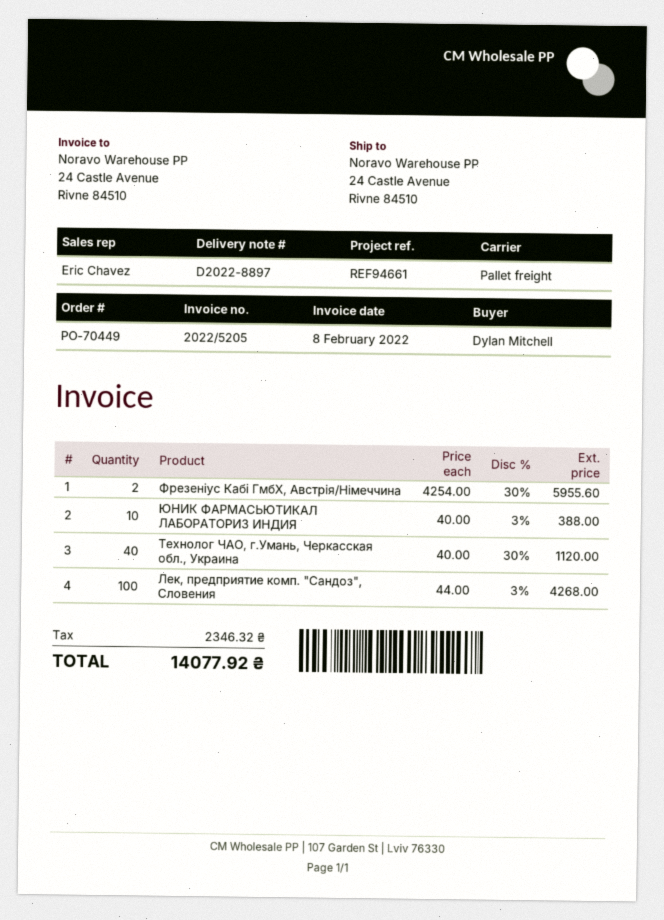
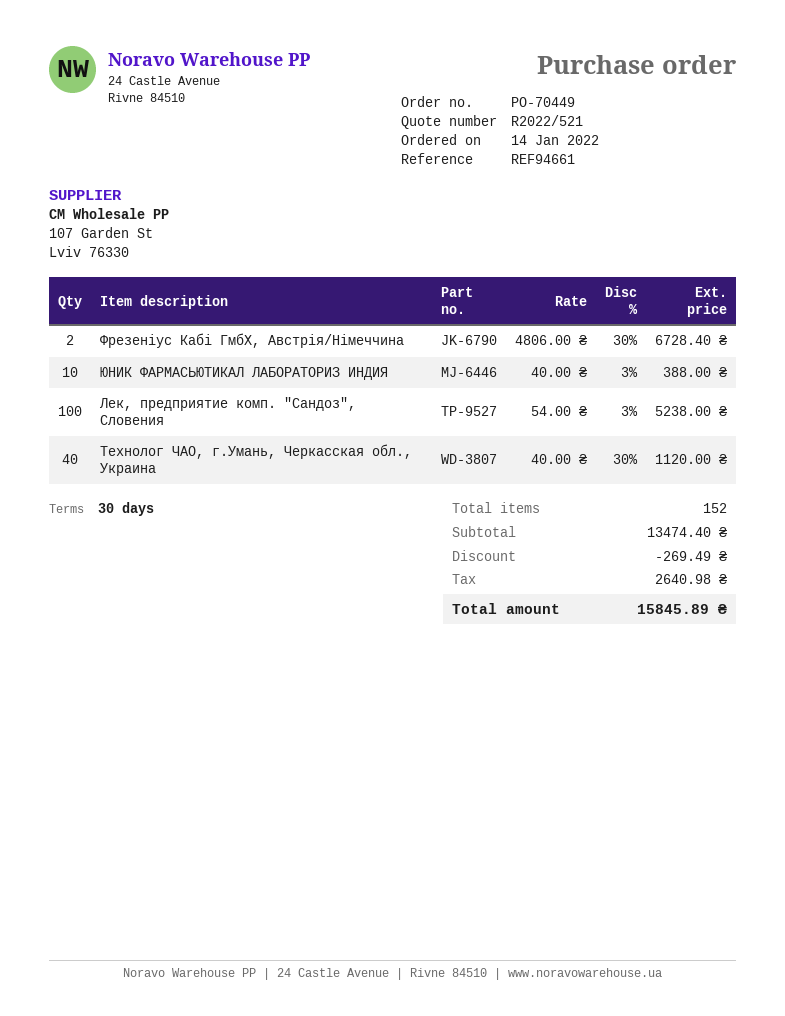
Фрезеніус Кабі ГмбХ, Австрія/Німеччина: 2 x 4254.00 - 30% = 5955.60 -> 2 x 4806.00 - 30% = 6728.40
Лек, предприятие комп. "Сандоз", Словения: 100 x 44.00 - 3% = 4268.00 -> 100 x 54.00 - 3% = 5238.00
discount: none -> 269.49
tax: 2346.32 -> 2640.98
total: 14077.92 -> 15845.89

